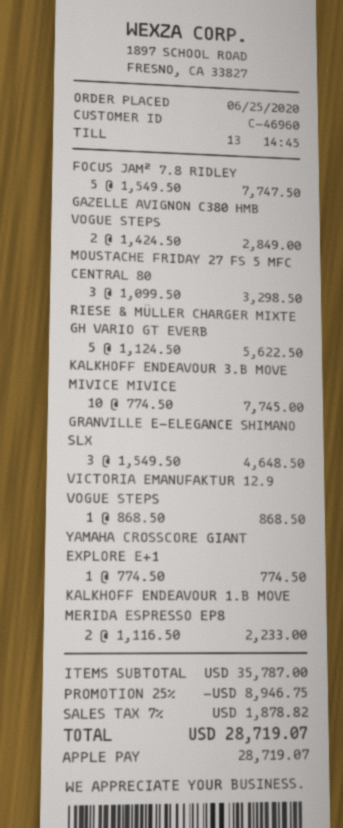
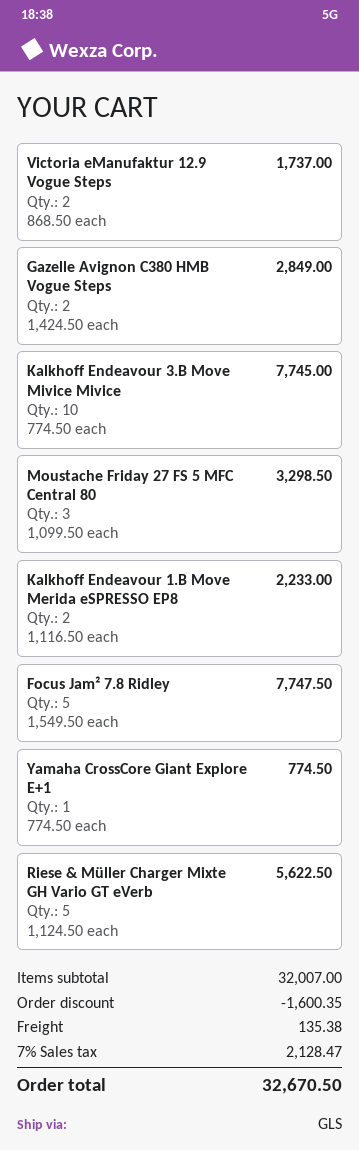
GRANVILLE E-ELEGANCE SHIMANO SLX: 3 x 1549.50 = 4648.50 -> none
VICTORIA EMANUFAKTUR 12.9 VOGUE STEPS: 1 x 868.50 = 868.50 -> 2 x 868.50 = 1737.00
subtotal: 35787.00 -> 32007.00
discount: 8946.75 -> 1600.35
shipping: none -> 135.38
tax: 7% = 1878.82 -> 7% = 2128.47
total: 28719.07 -> 32670.50

